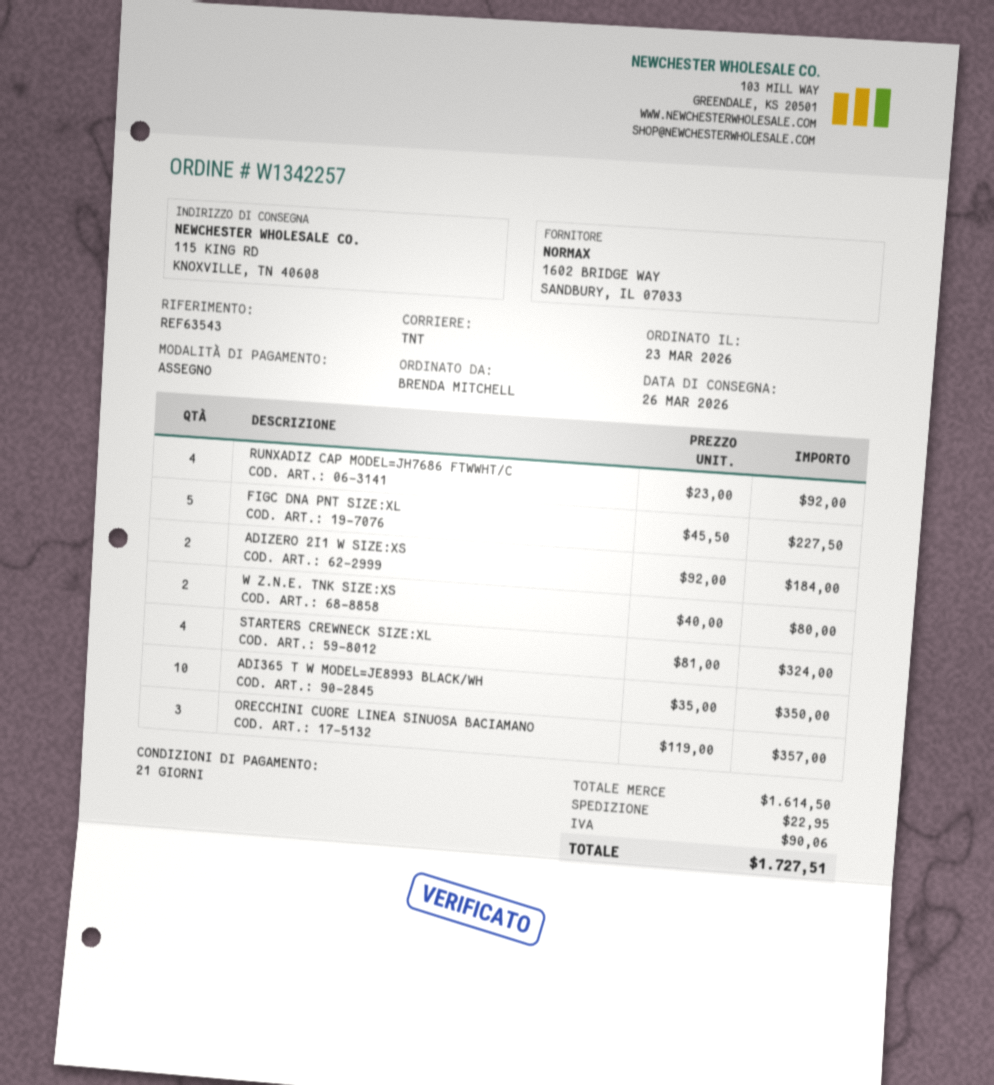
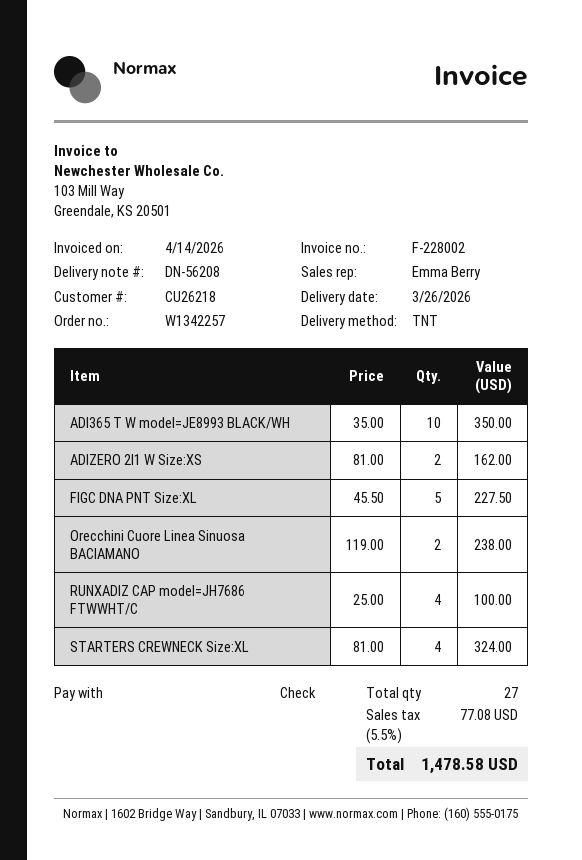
RUNXADIZ CAP MODEL=JH7686 FTWWHT/C: 4 x 23.00 = 92.00 -> 4 x 25.00 = 100.00
ADIZERO 2I1 W SIZE:XS: 2 x 92.00 = 184.00 -> 2 x 81.00 = 162.00
W Z.N.E. TNK SIZE:XS: 2 x 40.00 = 80.00 -> none
ORECCHINI CUORE LINEA SINUOSA BACIAMANO: 3 x 119.00 = 357.00 -> 2 x 119.00 = 238.00
shipping: 22.95 -> none
tax: 90.06 -> 77.08
total: 1727.51 -> 1478.58

